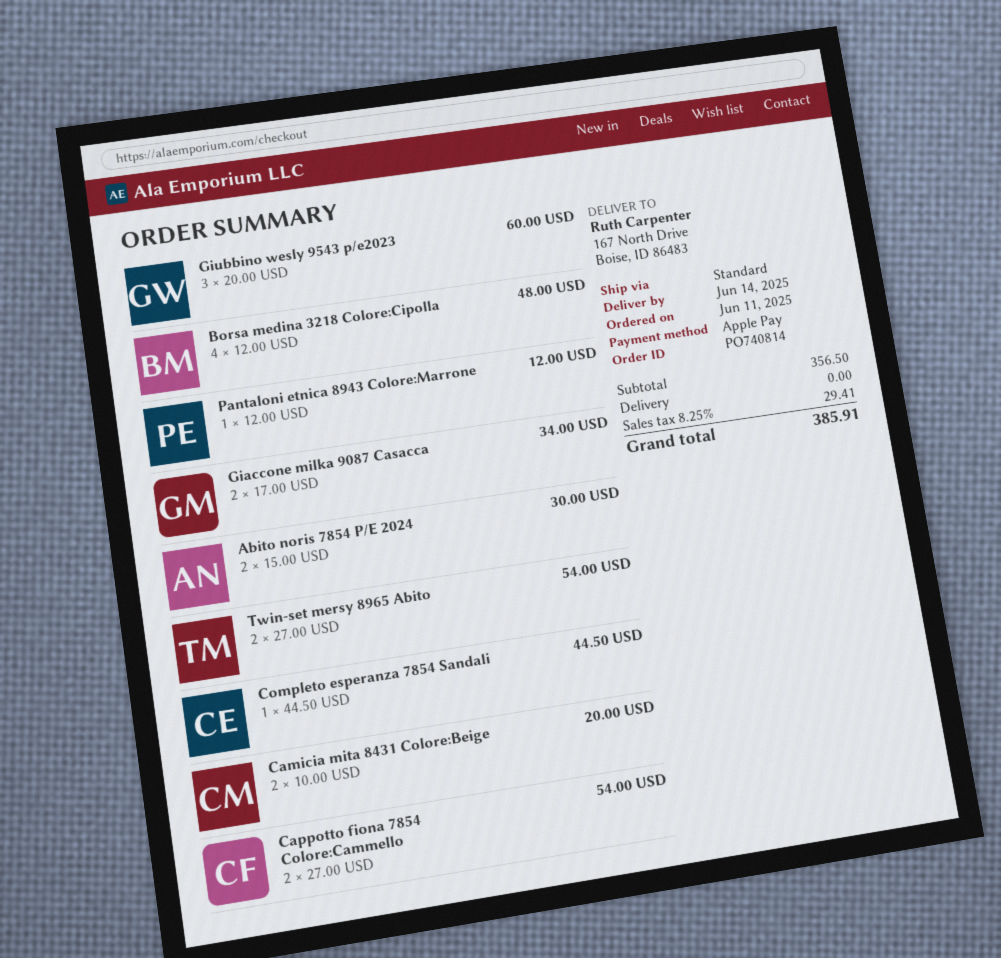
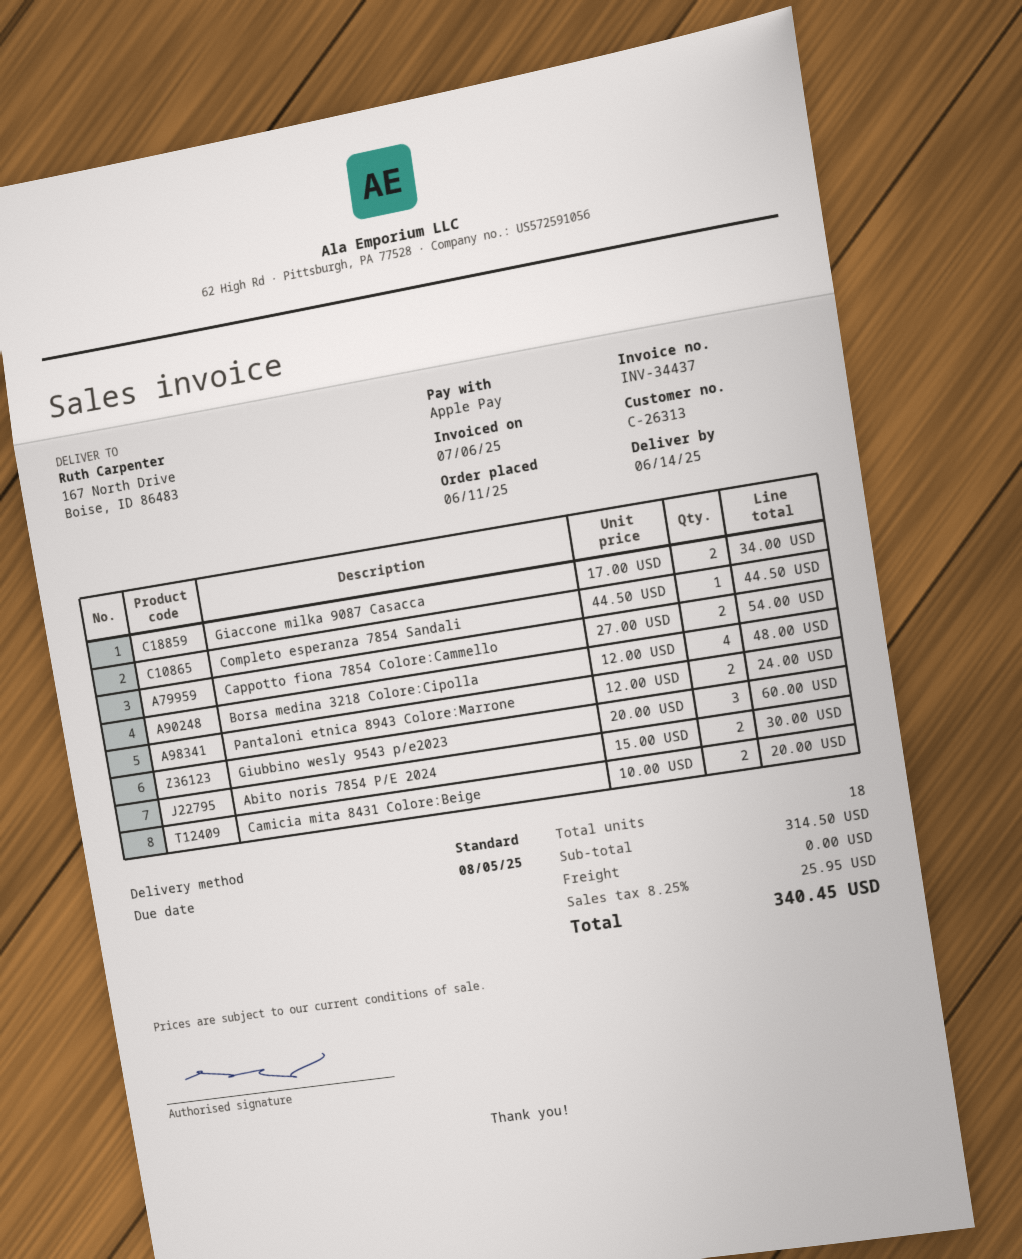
Pantaloni etnica 8943 Colore:Marrone: 1 x 12.00 = 12.00 -> 2 x 12.00 = 24.00
Twin-set mersy 8965 Abito: 2 x 27.00 = 54.00 -> none
subtotal: 356.50 -> 314.50
tax: 8.25% = 29.41 -> 8.25% = 25.95
total: 385.91 -> 340.45

